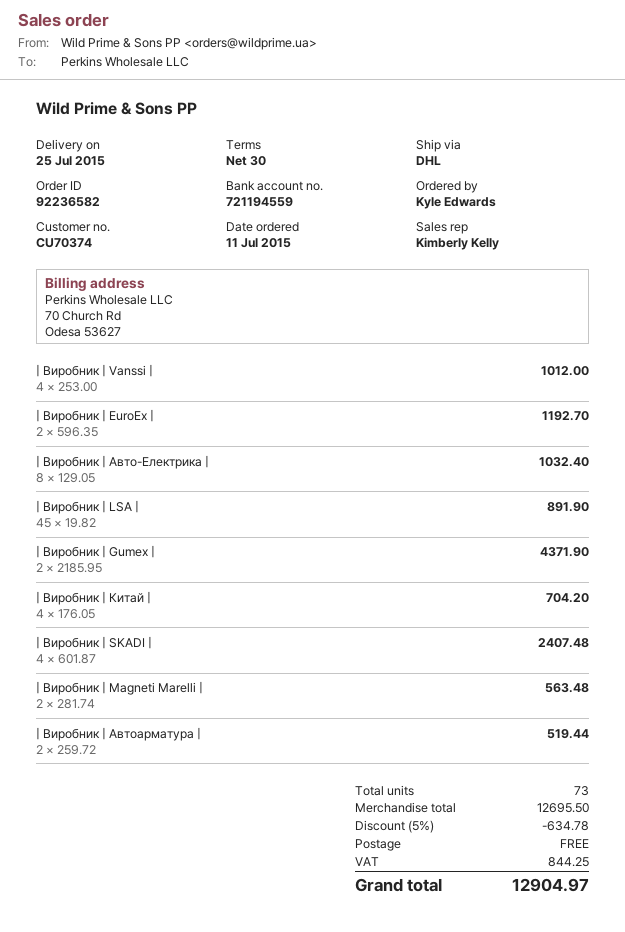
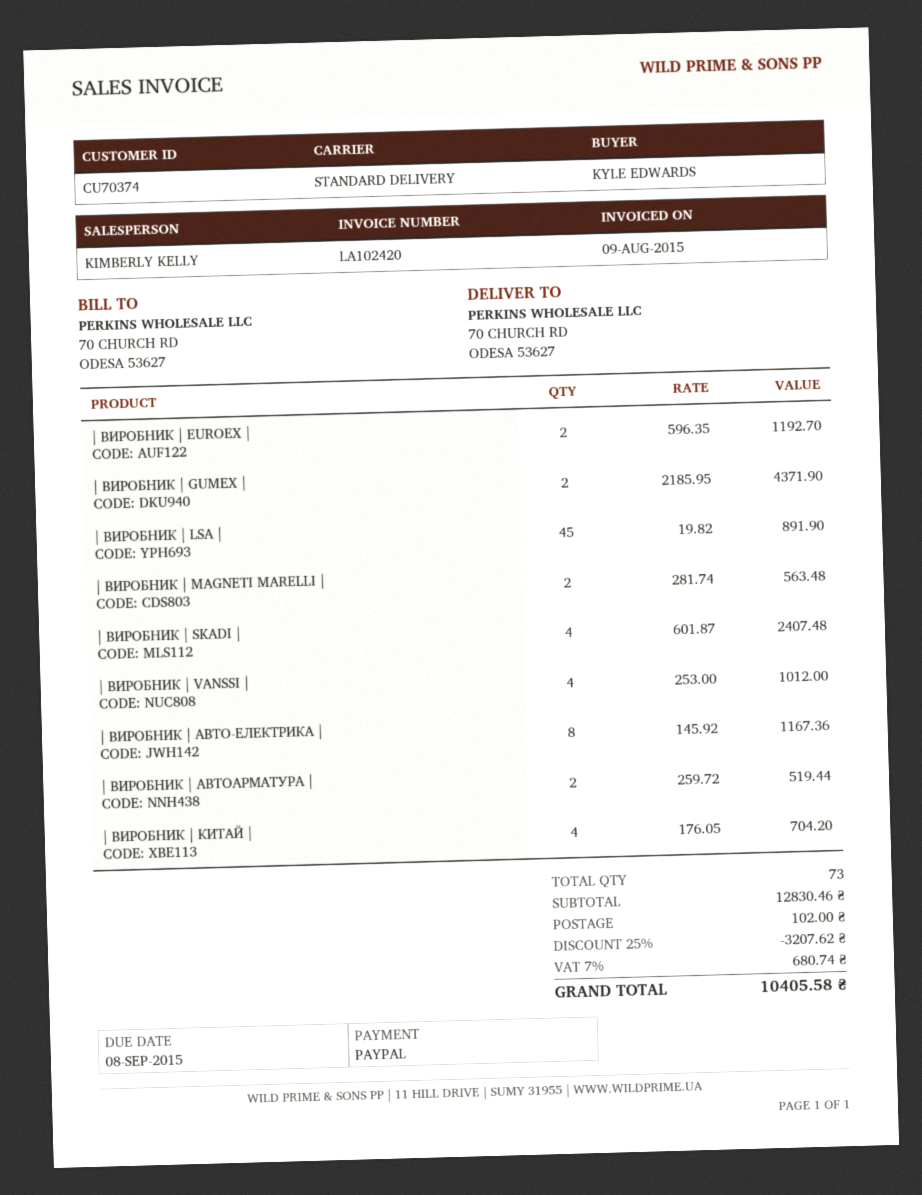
shipping method: DHL -> standard
| Виробник | Авто-Електрика |: 8 x 129.05 = 1032.40 -> 8 x 145.92 = 1167.36
subtotal: 12695.50 -> 12830.46
discount: 5% = 634.78 -> 25% = 3207.62
shipping: 0.00 -> 102.00
tax: 844.25 -> 680.74
total: 12904.97 -> 10405.58

